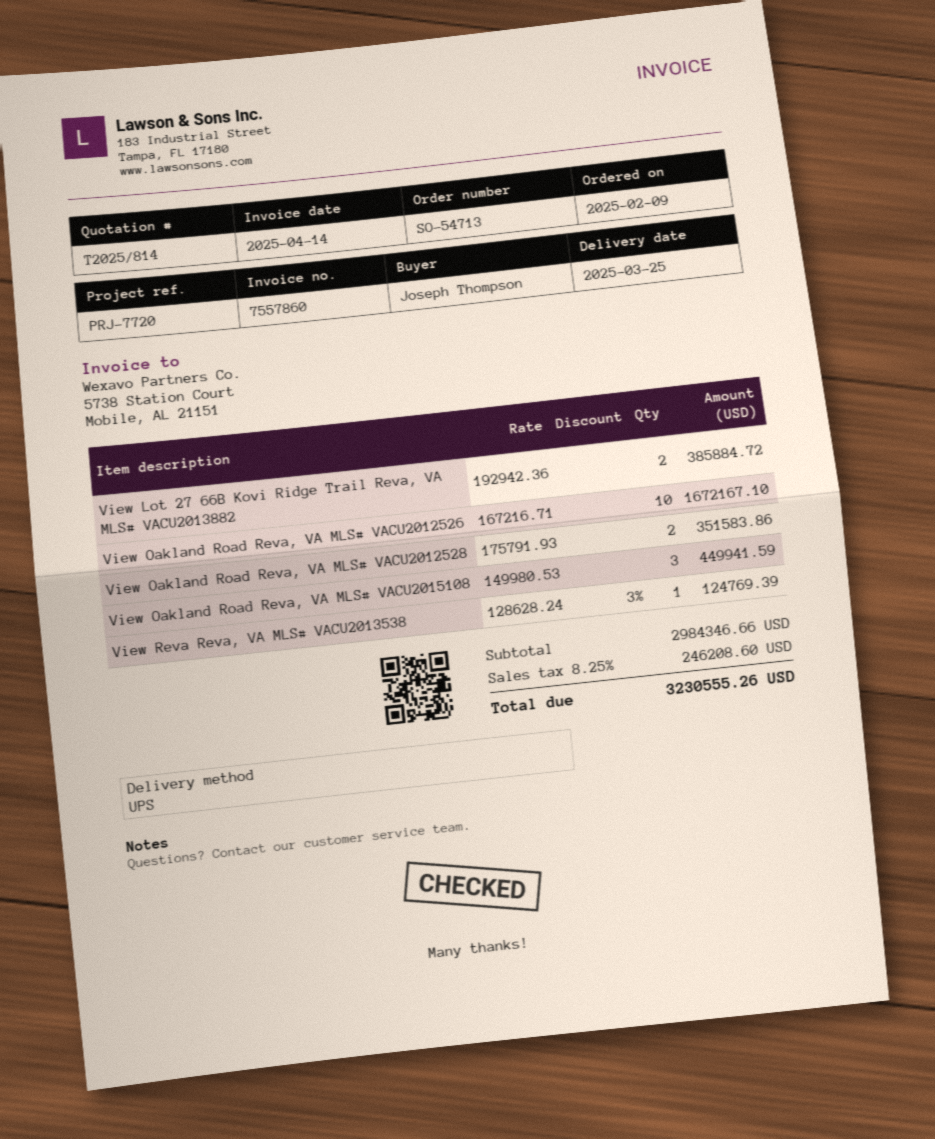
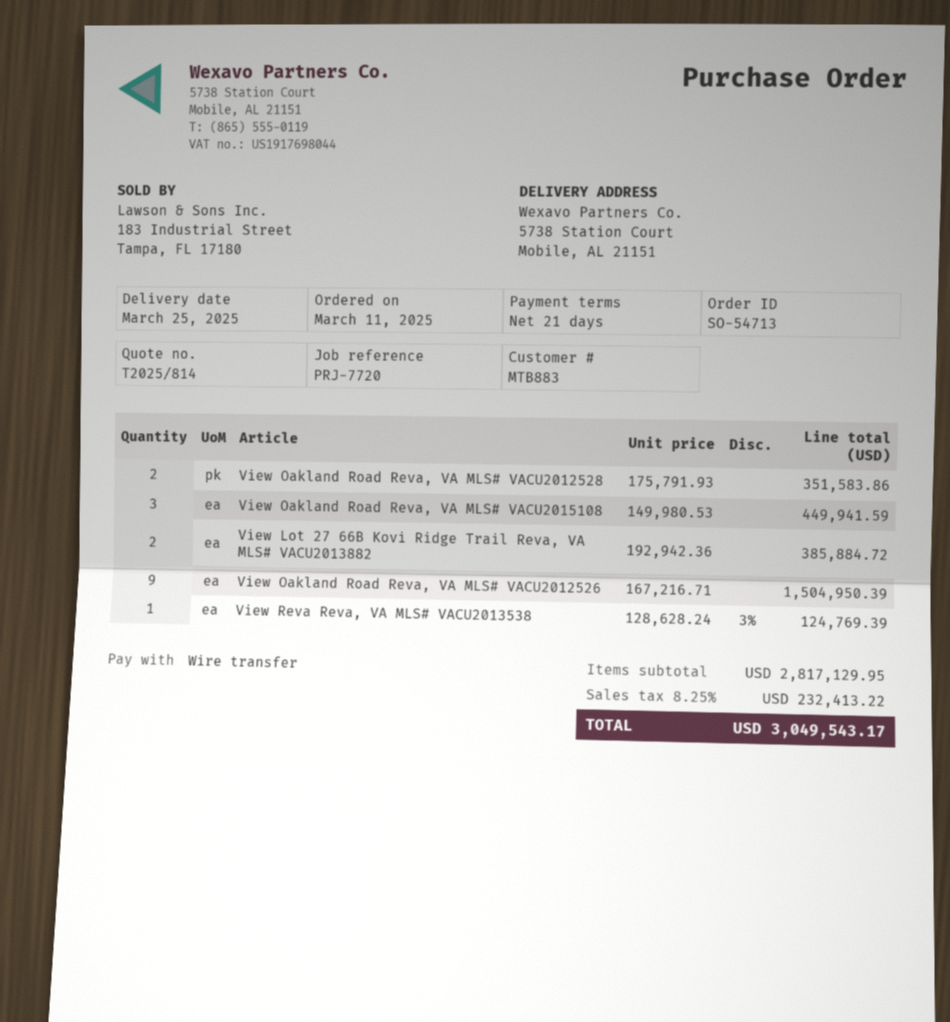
order date: 2025-02-09 -> 2025-03-11
View Oakland Road Reva, VA MLS# VACU2012526: 10 x 167216.71 = 1672167.10 -> 9 x 167216.71 = 1504950.39
subtotal: 2984346.66 -> 2817129.95
tax: 8.25% = 246208.60 -> 8.25% = 232413.22
total: 3230555.26 -> 3049543.17

